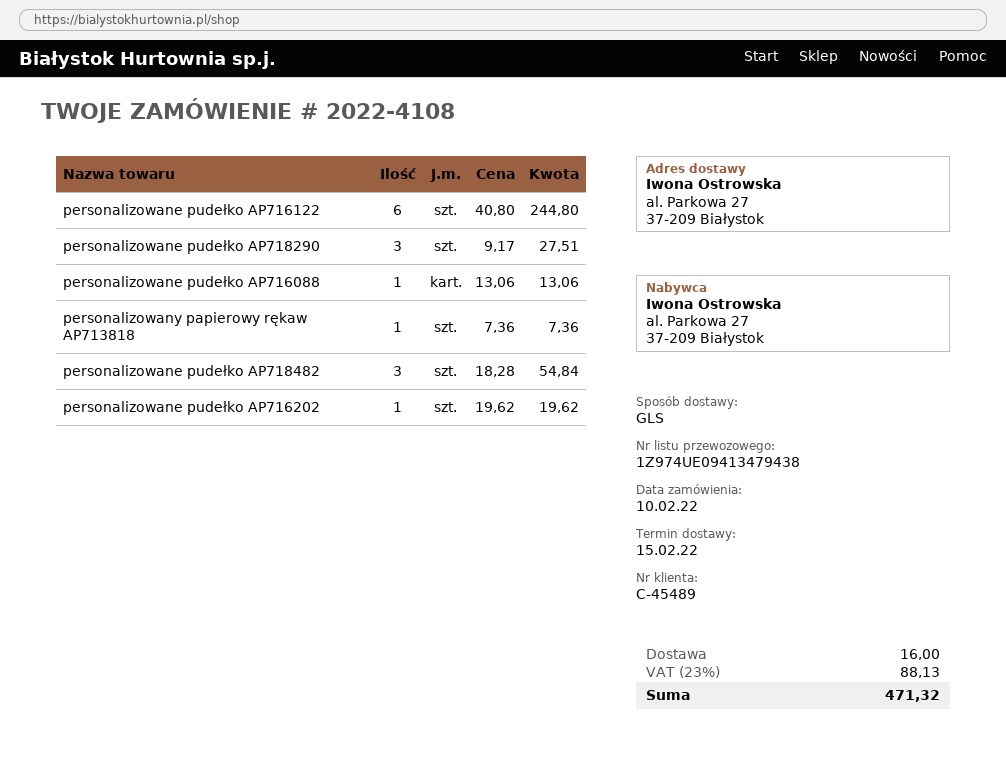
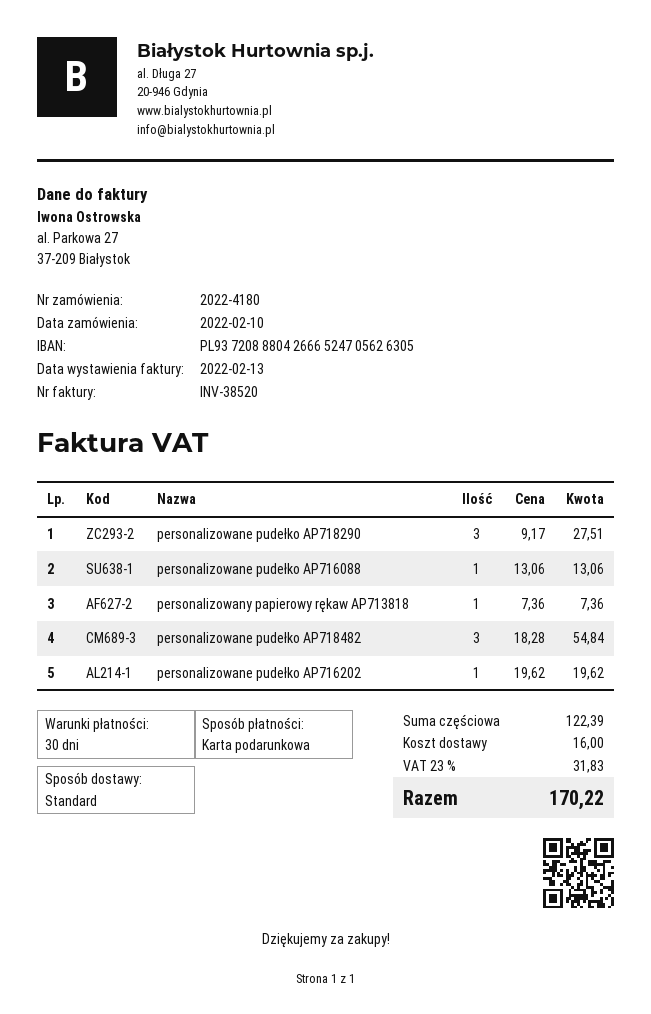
order number: 2022-4108 -> 2022-4180
shipping method: GLS -> standard
personalizowane pudełko AP716122: 6 x 40.80 = 244.80 -> none
tax: 23% = 88.13 -> 23% = 31.83
total: 471.32 -> 170.22

